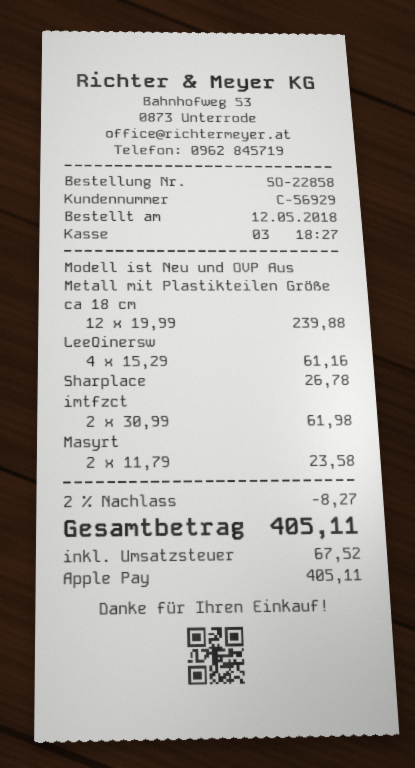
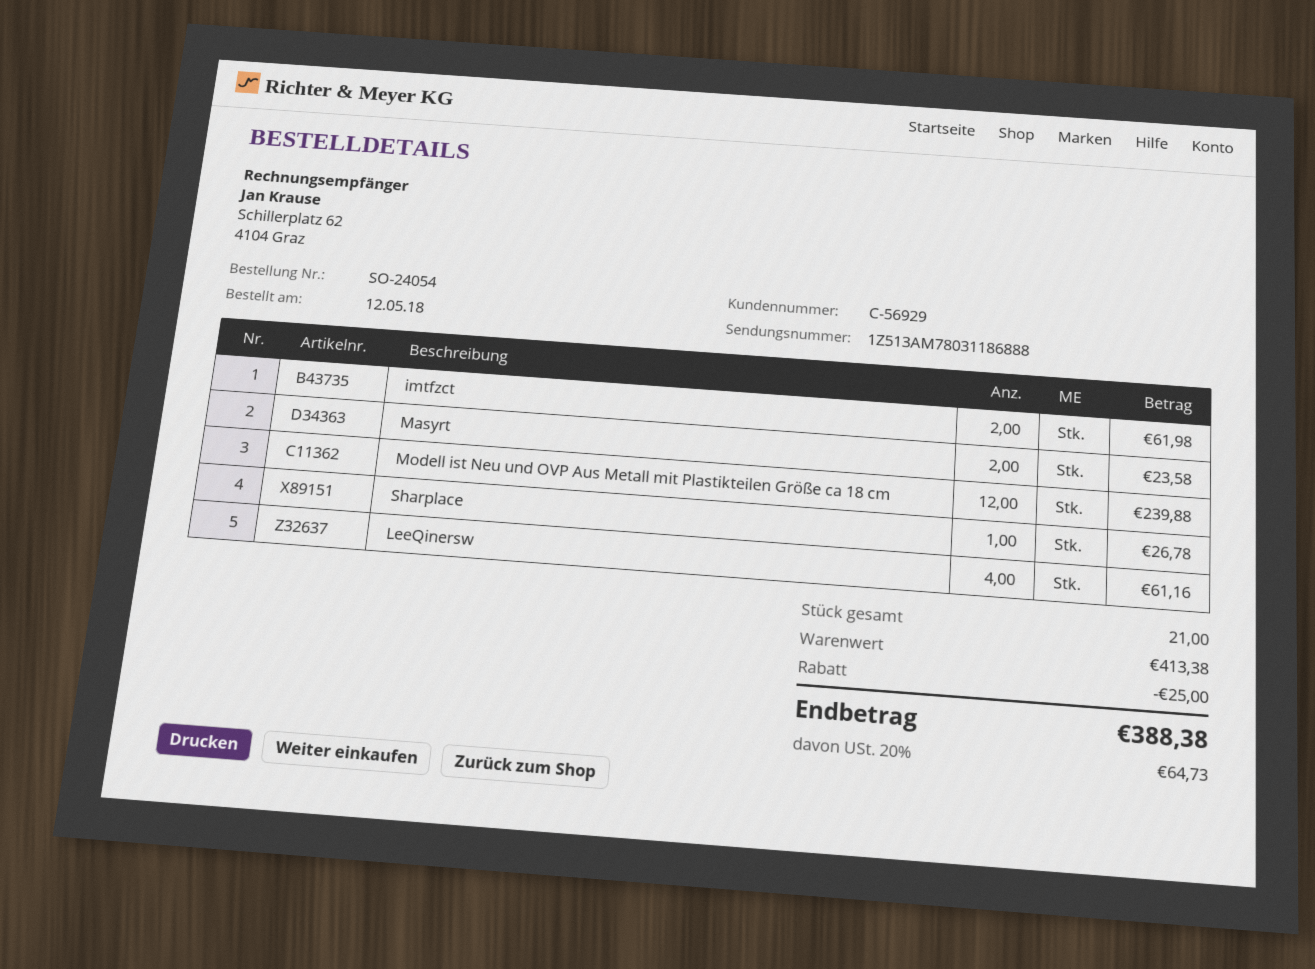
order number: SO-22858 -> SO-24054
discount: 8.27 -> 25.00
tax: 67.52 -> 64.73
total: 405.11 -> 388.38

